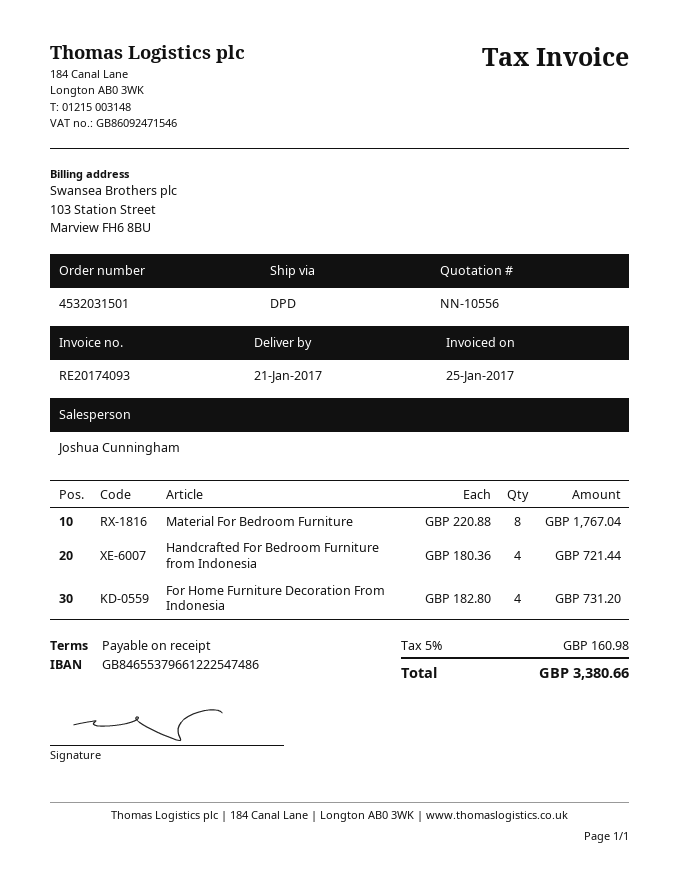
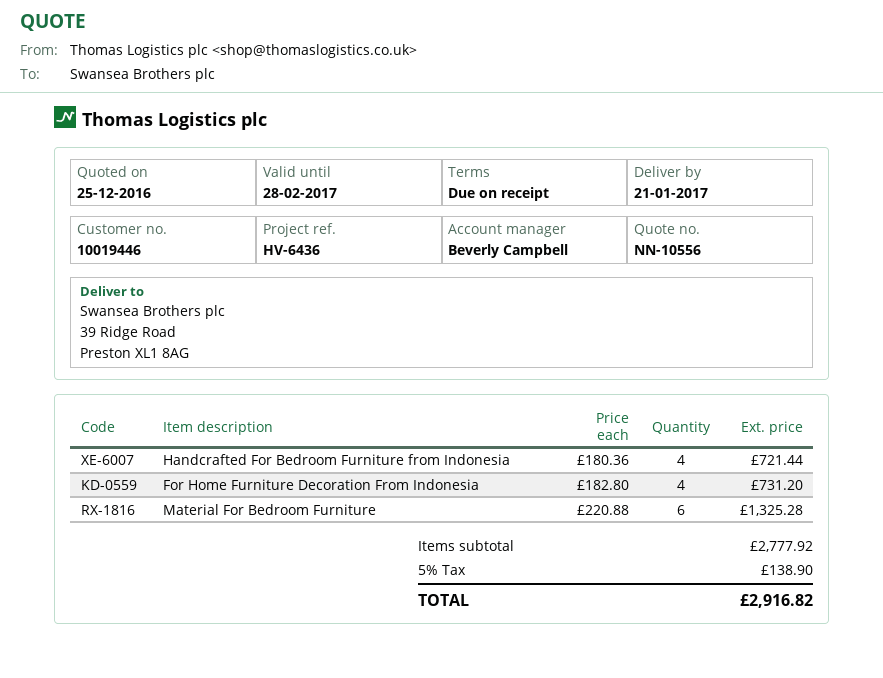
sales rep: Joshua Cunningham -> Beverly Campbell
Material For Bedroom Furniture: 8 x 220.88 = 1767.04 -> 6 x 220.88 = 1325.28
tax: 5% = 160.98 -> 5% = 138.90
total: 3380.66 -> 2916.82

